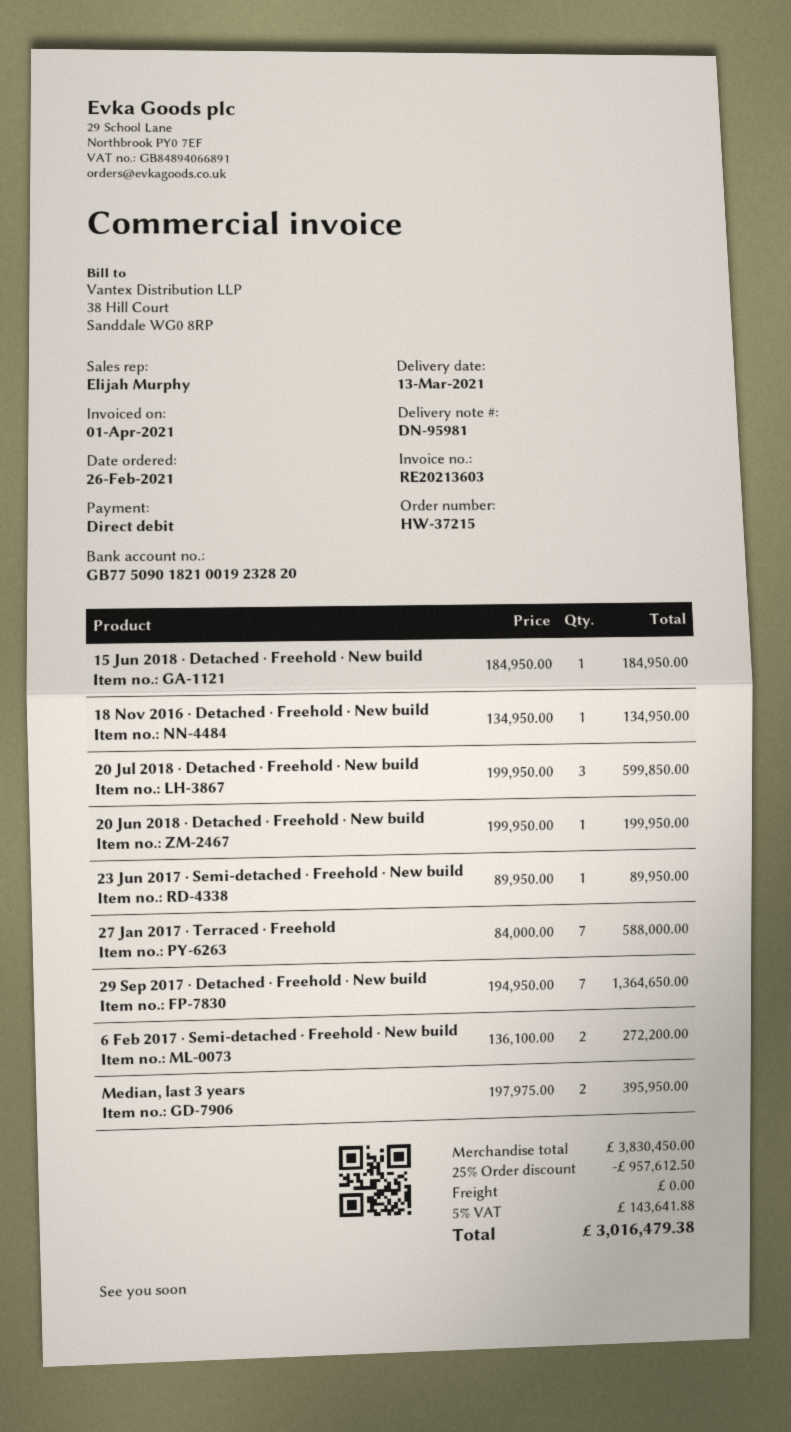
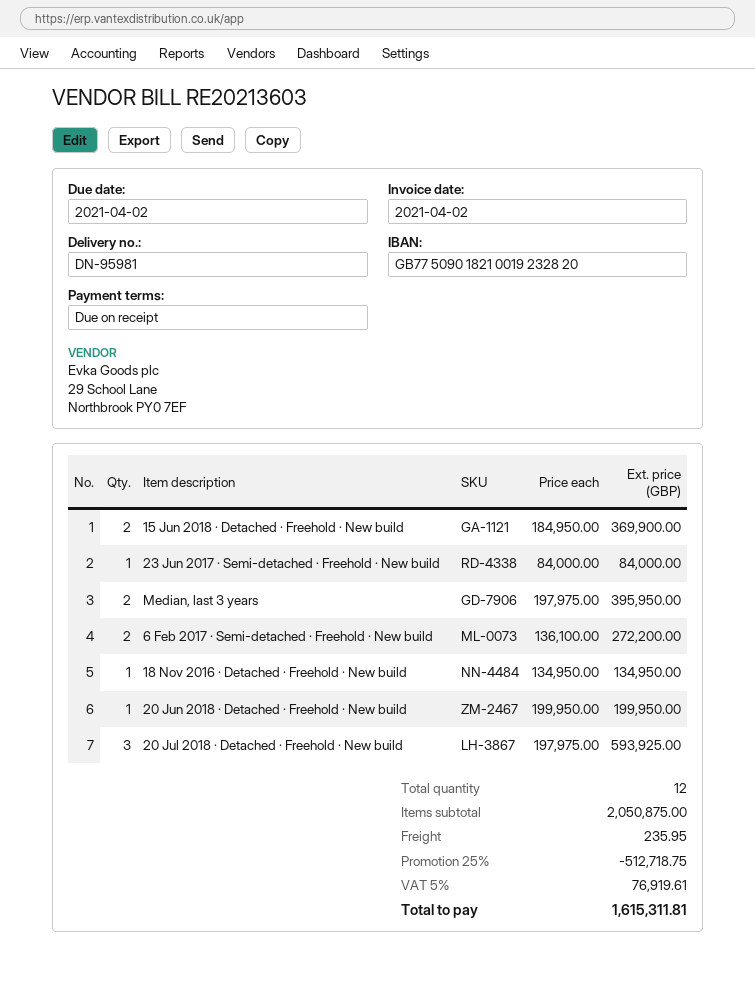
invoice date: 2021-04-01 -> 2021-04-02
15 Jun 2018 · Detached · Freehold · New build: 1 x 184950.00 = 184950.00 -> 2 x 184950.00 = 369900.00
20 Jul 2018 · Detached · Freehold · New build: 3 x 199950.00 = 599850.00 -> 3 x 197975.00 = 593925.00
23 Jun 2017 · Semi-detached · Freehold · New build: 1 x 89950.00 = 89950.00 -> 1 x 84000.00 = 84000.00
27 Jan 2017 · Terraced · Freehold: 7 x 84000.00 = 588000.00 -> none
29 Sep 2017 · Detached · Freehold · New build: 7 x 194950.00 = 1364650.00 -> none
subtotal: 3830450.00 -> 2050875.00
discount: 25% = 957612.50 -> 25% = 512718.75
shipping: 0.00 -> 235.95
tax: 5% = 143641.88 -> 5% = 76919.61
total: 3016479.38 -> 1615311.81

